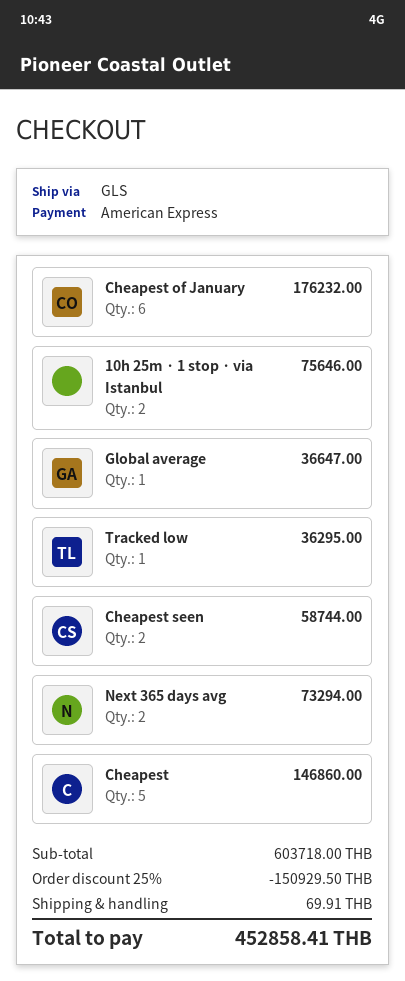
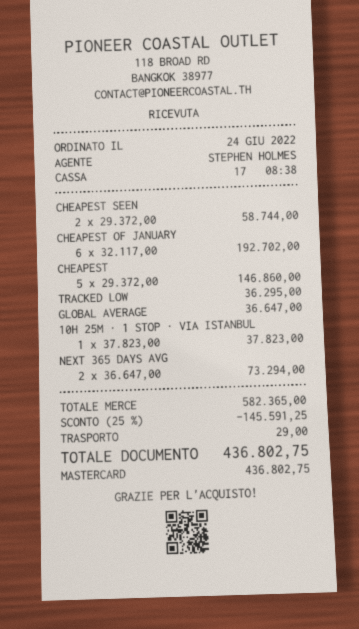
payment method: American Express -> Mastercard
Cheapest of January: 6 for 176232.00 -> 6 for 192702.00
10h 25m · 1 stop · via Istanbul: 2 for 75646.00 -> 1 for 37823.00
subtotal: 603718.00 -> 582365.00
discount: 25% = 150929.50 -> 25% = 145591.25
shipping: 69.91 -> 29.00
total: 452858.41 -> 436802.75

